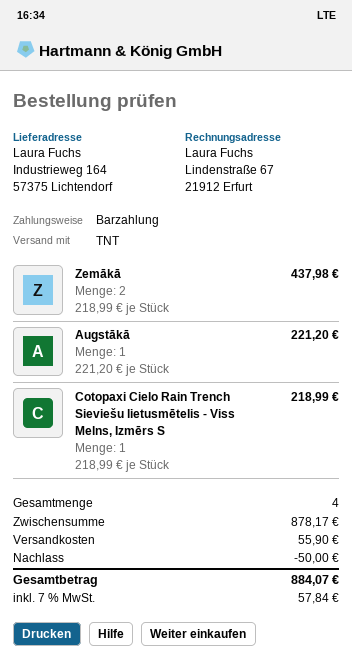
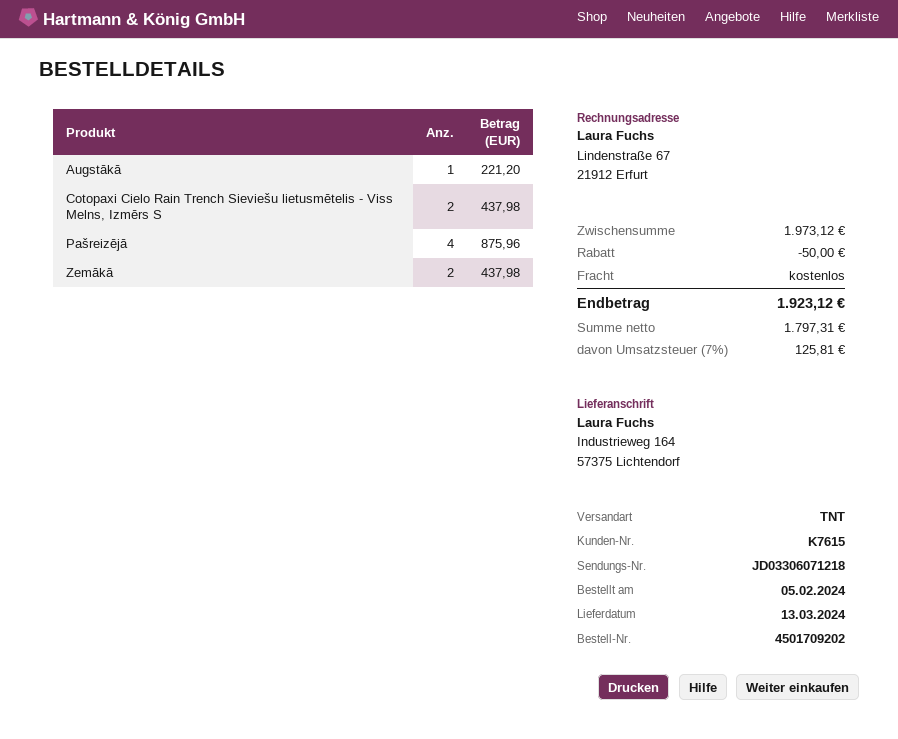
Cotopaxi Cielo Rain Trench Sieviešu lietusmētelis - Viss Melns, Izmērs S: 1 for 218.99 -> 2 for 437.98
Pašreizējā: none -> 4 for 875.96
subtotal: 878.17 -> 1973.12
shipping: 55.90 -> 0.00
tax: 7% = 57.84 -> 7% = 125.81
total: 884.07 -> 1923.12

